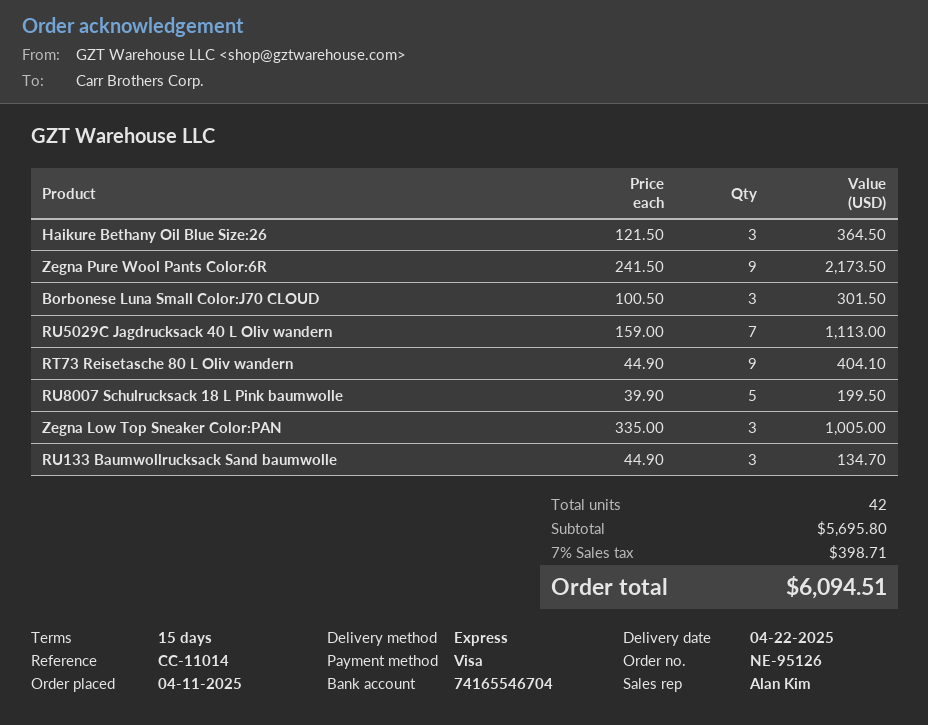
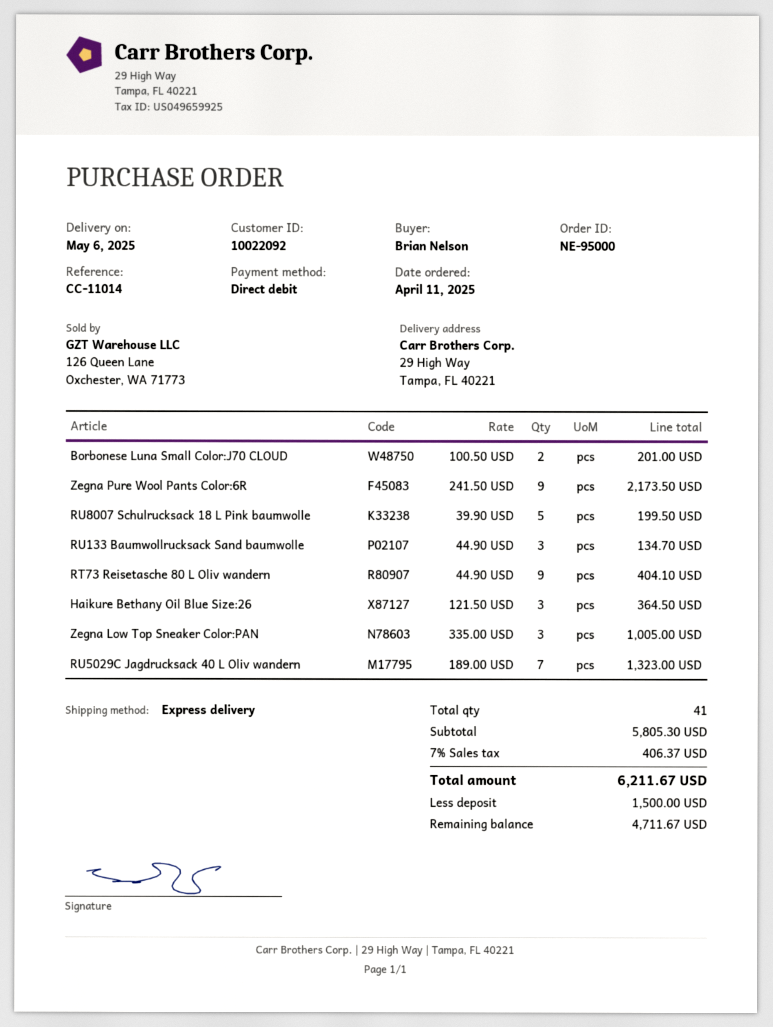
order number: NE-95126 -> NE-95000
delivery date: 2025-04-22 -> 2025-05-06
payment method: Visa -> direct debit
Borbonese Luna Small Color:J70 CLOUD: 3 x 100.50 = 301.50 -> 2 x 100.50 = 201.00
RU5029C Jagdrucksack 40 L Oliv wandern: 7 x 159.00 = 1113.00 -> 7 x 189.00 = 1323.00
total quantity: 42 -> 41
subtotal: 5695.80 -> 5805.30
tax: 7% = 398.71 -> 7% = 406.37
total: 6094.51 -> 6211.67

